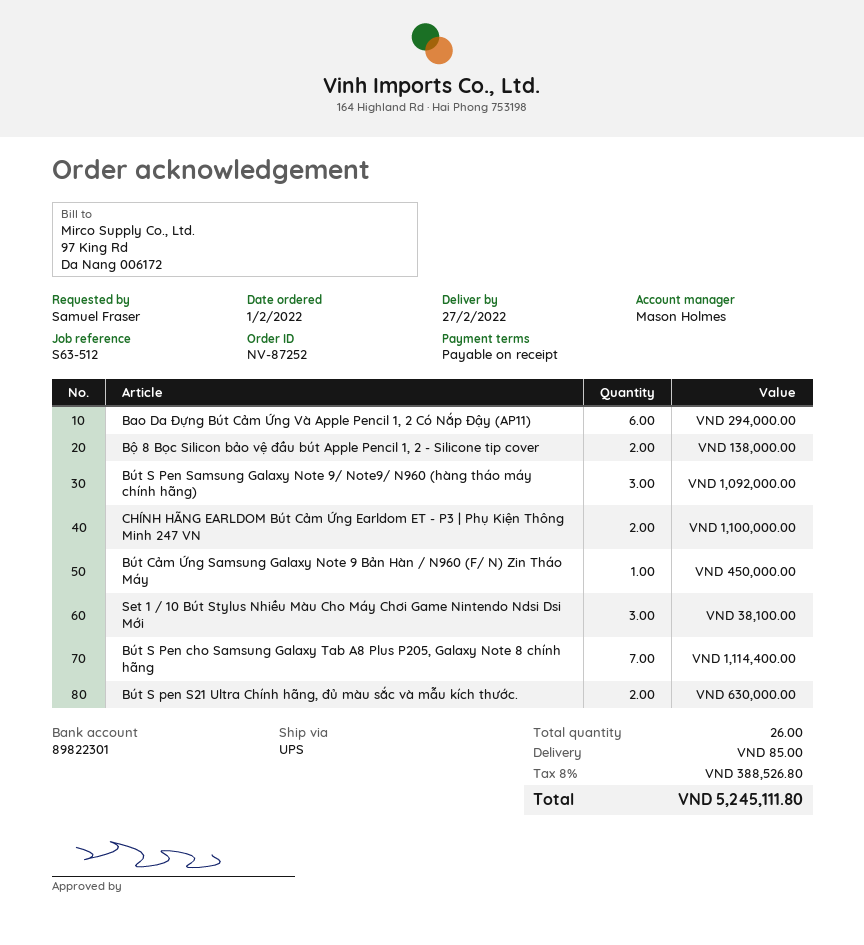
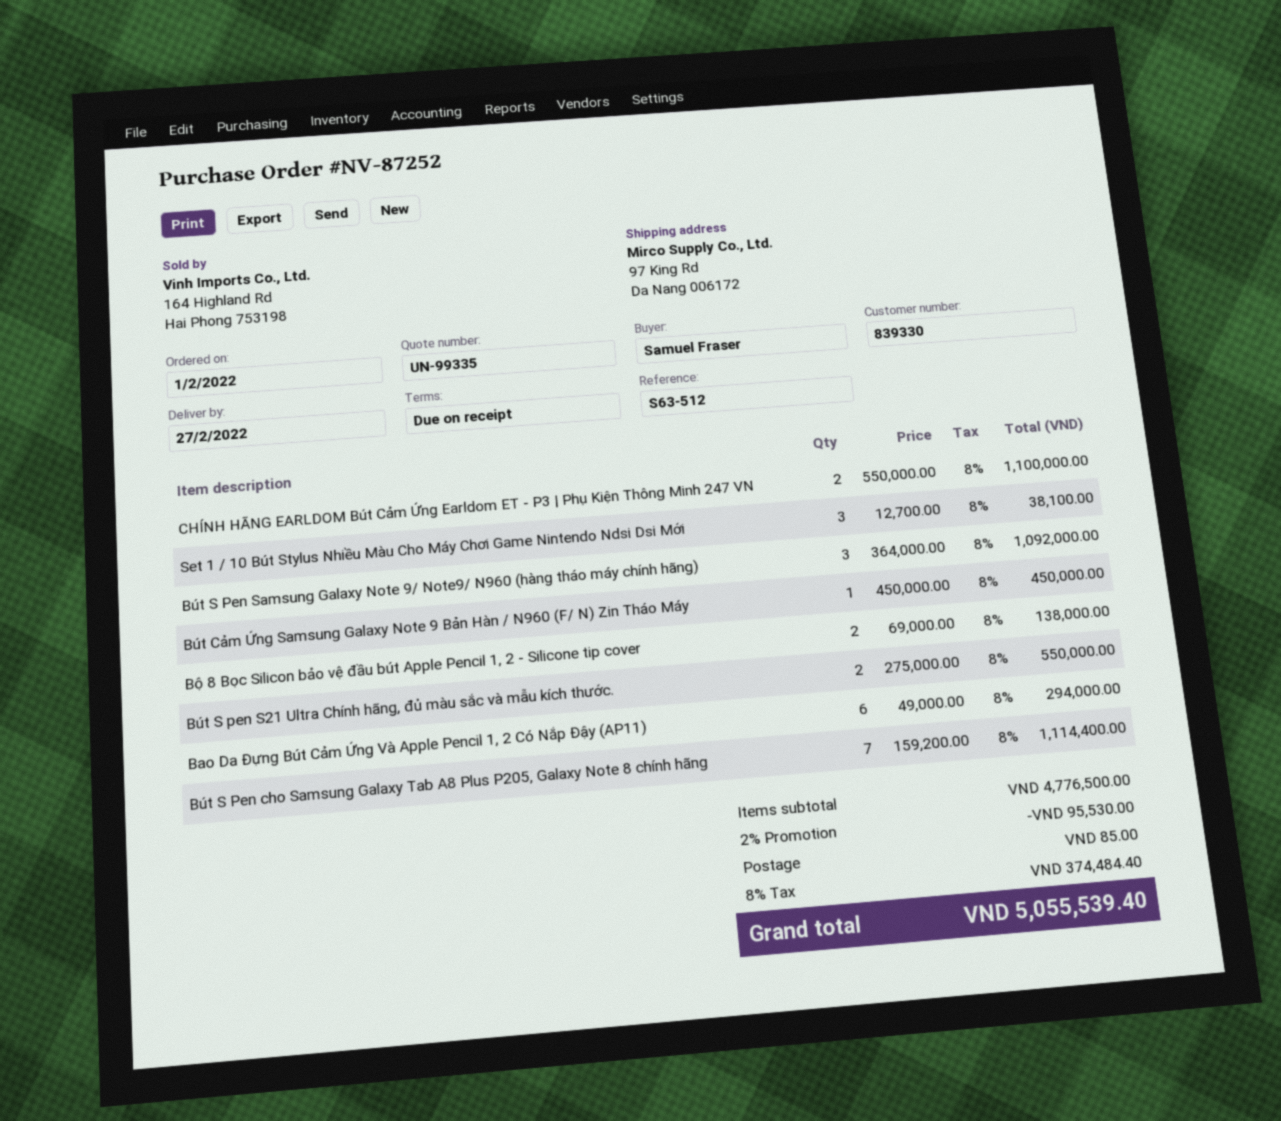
Bút S pen S21 Ultra Chính hãng, đủ màu sắc và mẫu kích thước.: 2 for 630000.00 -> 2 for 550000.00
discount: none -> 2% = 95530.00
tax: 8% = 388526.80 -> 8% = 374484.40
total: 5245111.80 -> 5055539.40

